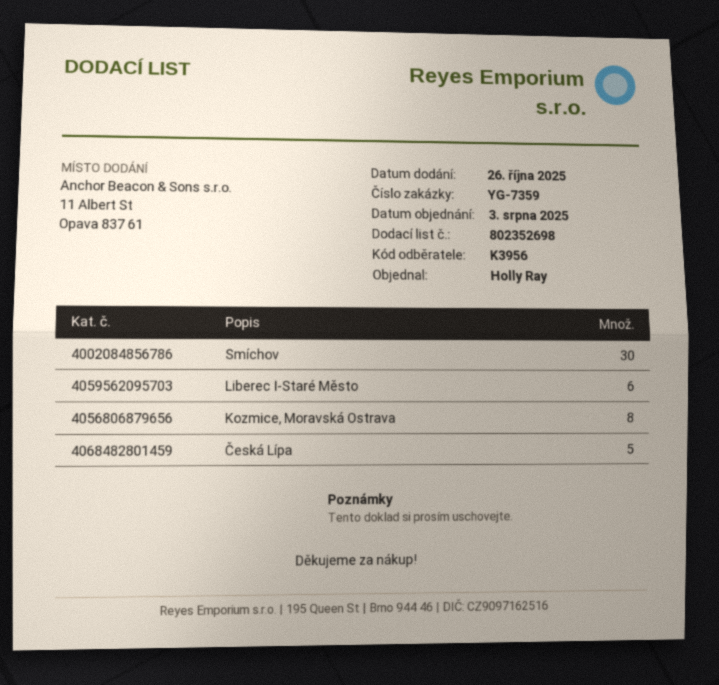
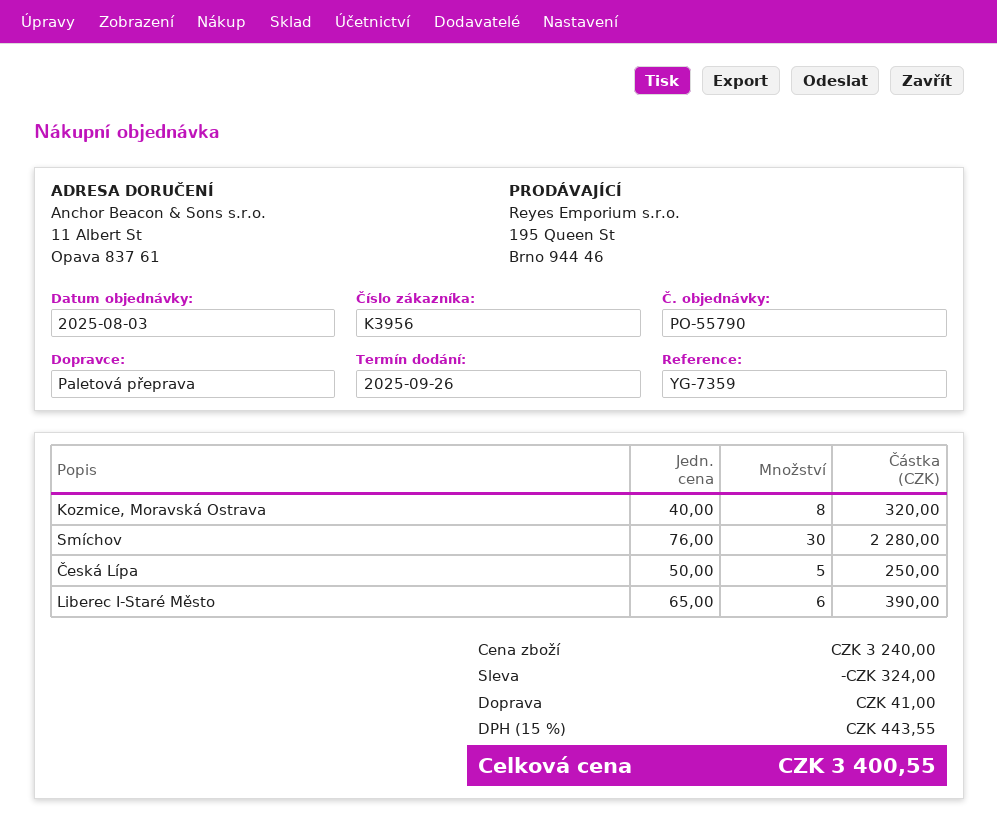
delivery date: 2025-10-26 -> 2025-09-26

